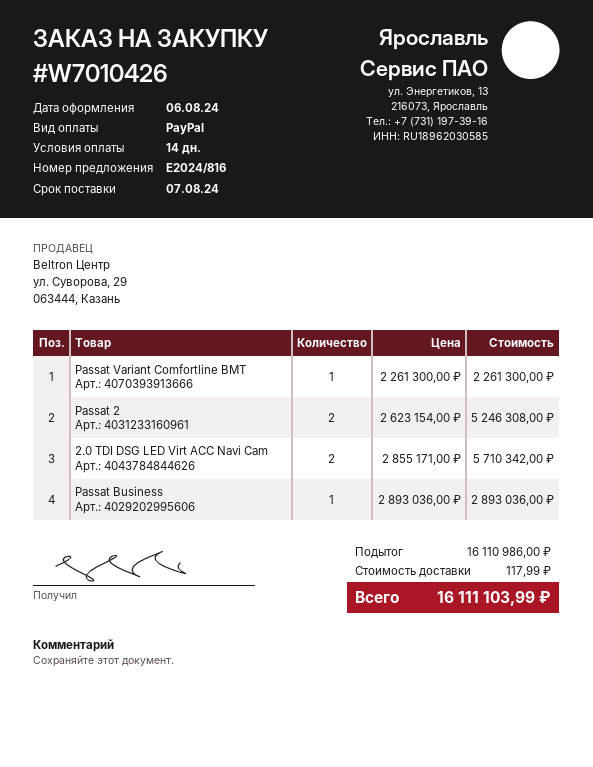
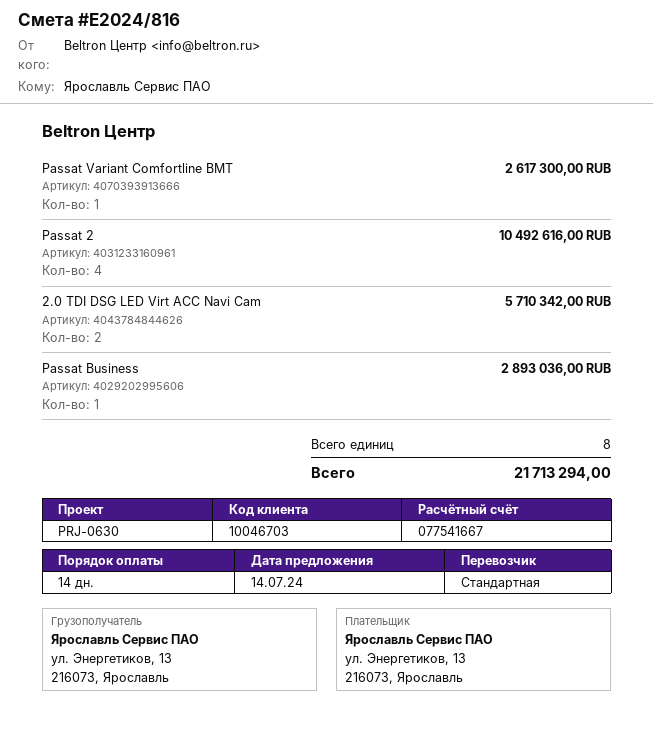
Passat Variant Comfortline BMT: 1 for 2261300.00 -> 1 for 2617300.00
Passat 2: 2 for 5246308.00 -> 4 for 10492616.00
shipping: 117.99 -> none
total: 16111103.99 -> 21713294.00

